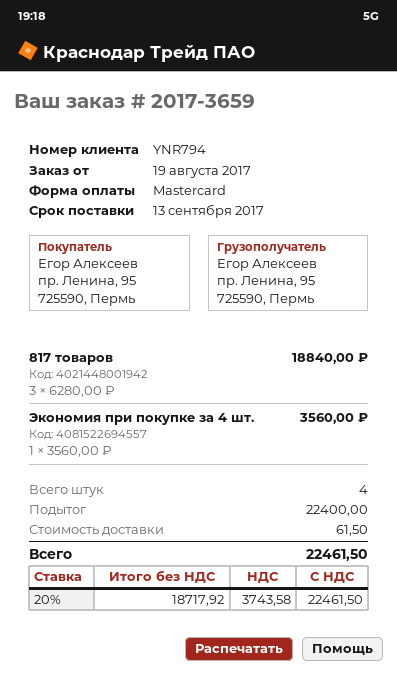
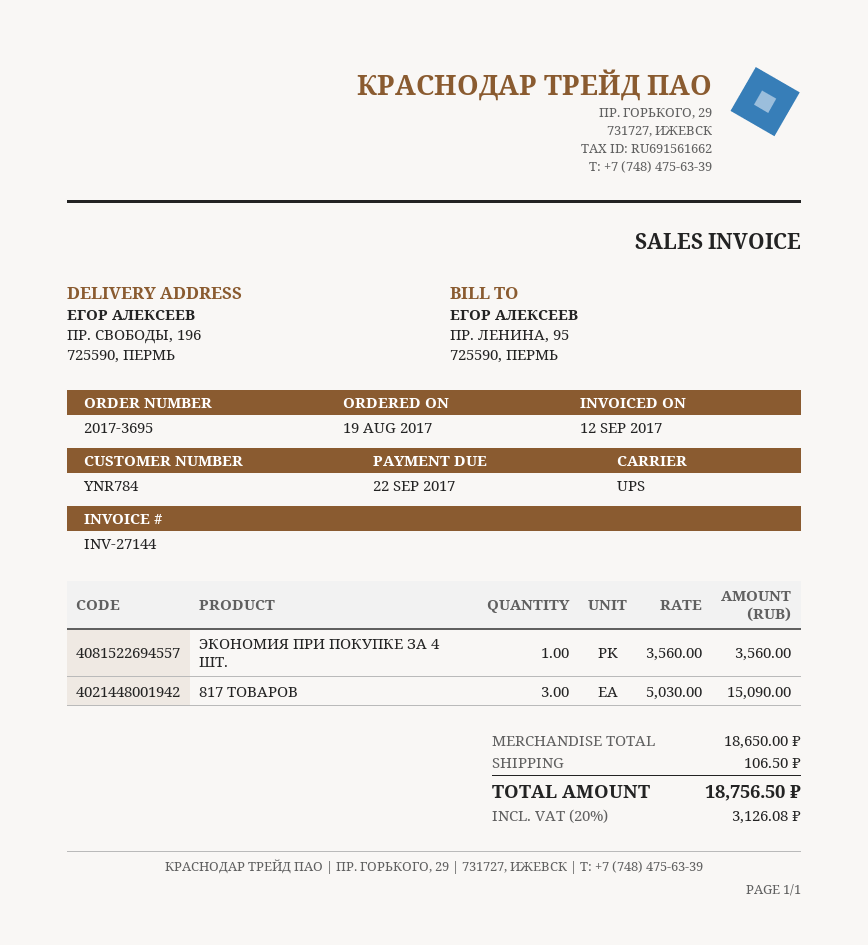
order number: 2017-3659 -> 2017-3695
customer number: YNR794 -> YNR784
ship to: пр. Ленина, 95, 725590, Пермь -> ПР. СВОБОДЫ, 196, 725590, ПЕРМЬ
817 товаров: 3 x 6280.00 = 18840.00 -> 3 x 5030.00 = 15090.00
subtotal: 22400.00 -> 18650.00
shipping: 61.50 -> 106.50
tax: 20% = 3743.58 -> 20% = 3126.08
total: 22461.50 -> 18756.50

